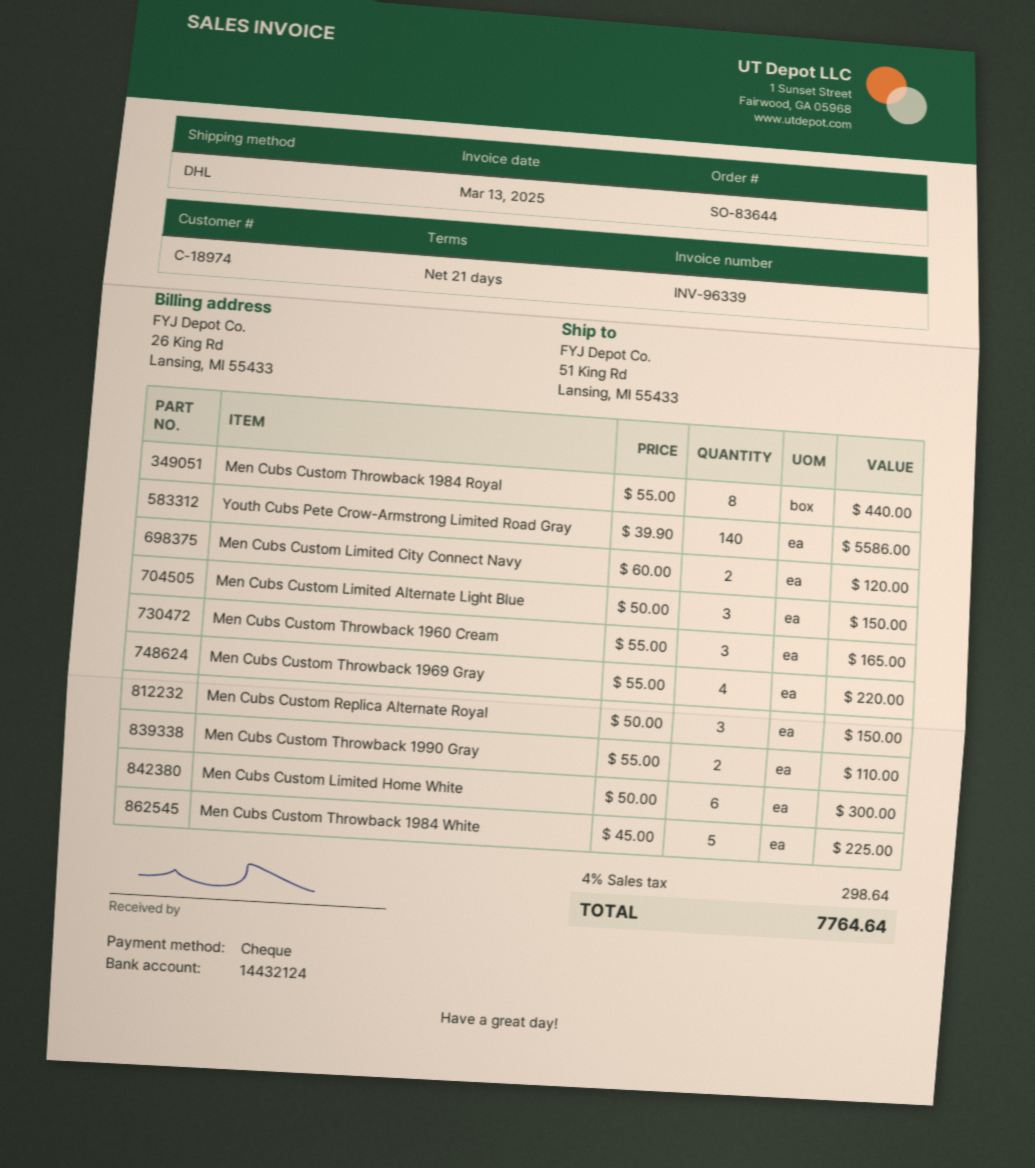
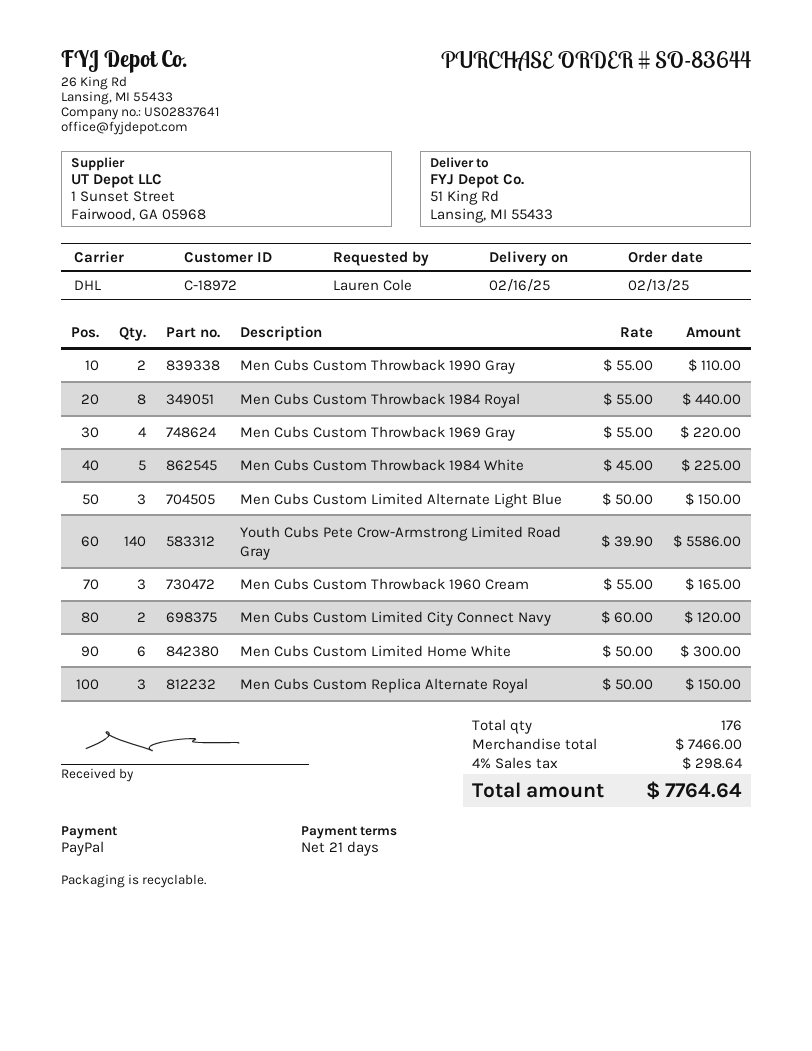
customer number: C-18974 -> C-18972
payment method: cheque -> PayPal

